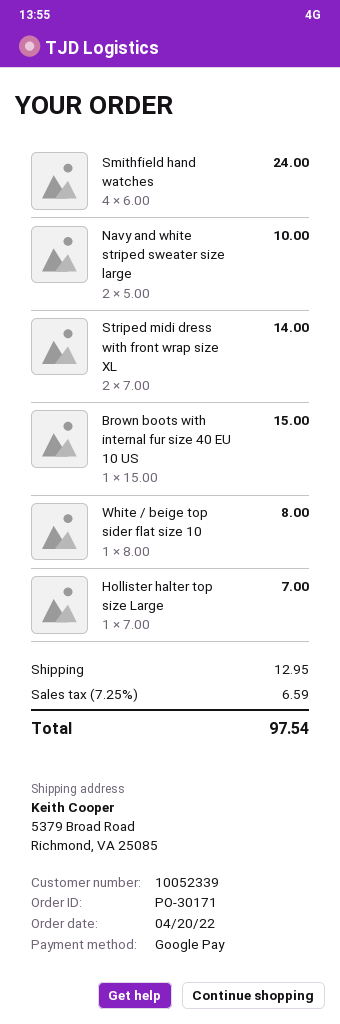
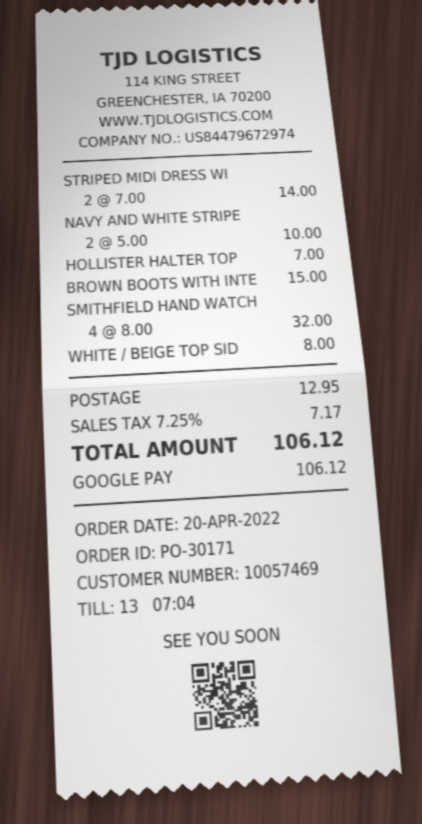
customer number: 10052339 -> 10057469
Smithfield hand watches: 4 x 6.00 = 24.00 -> 4 x 8.00 = 32.00
tax: 7.25% = 6.59 -> 7.25% = 7.17
total: 97.54 -> 106.12

